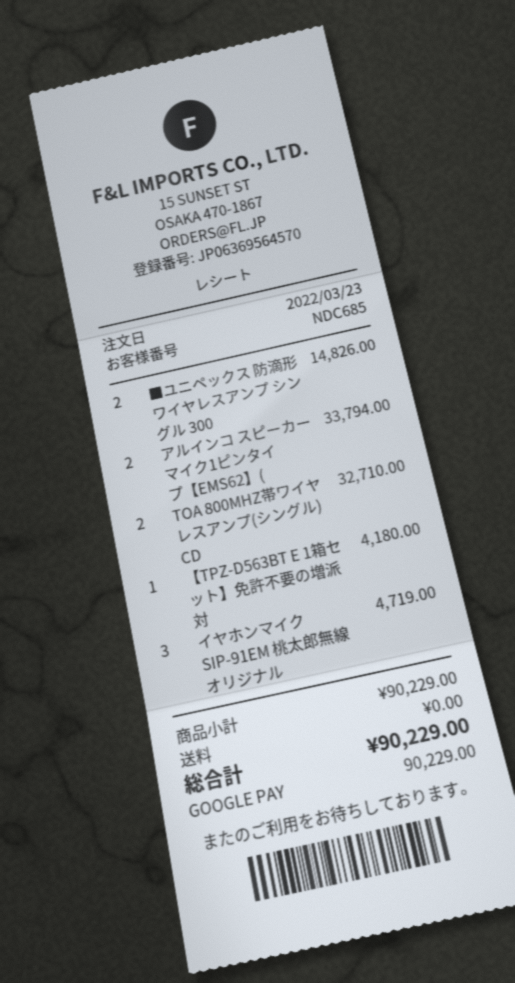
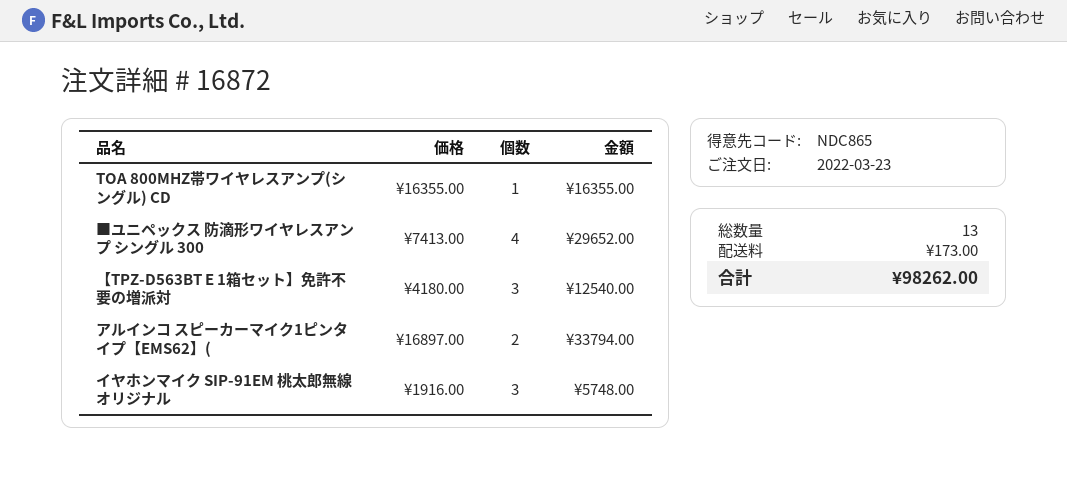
customer number: NDC685 -> NDC865
■ユニペックス 防滴形ワイヤレスアンプ シングル 300: 2 for 14826.00 -> 4 for 29652.00
TOA 800MHZ帯ワイヤレスアンプ(シングル) CD: 2 for 32710.00 -> 1 for 16355.00
【TPZ-D563BT E 1箱セット】免許不要の増派対: 1 for 4180.00 -> 3 for 12540.00
イヤホンマイク SIP-91EM 桃太郎無線オリジナル: 3 for 4719.00 -> 3 for 5748.00
shipping: 0.00 -> 173.00
total: 90229.00 -> 98262.00

